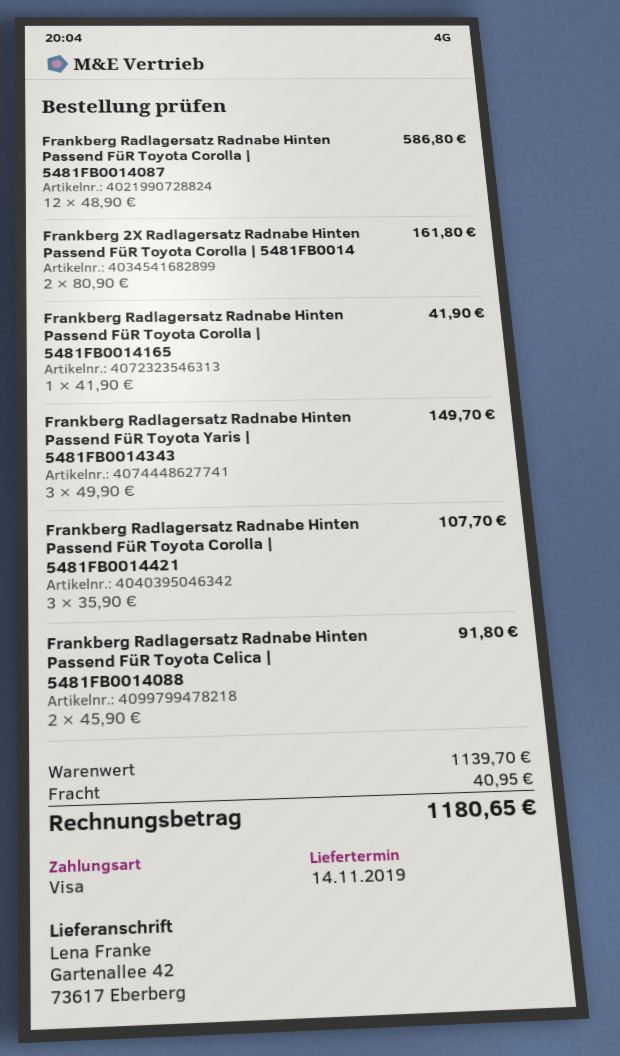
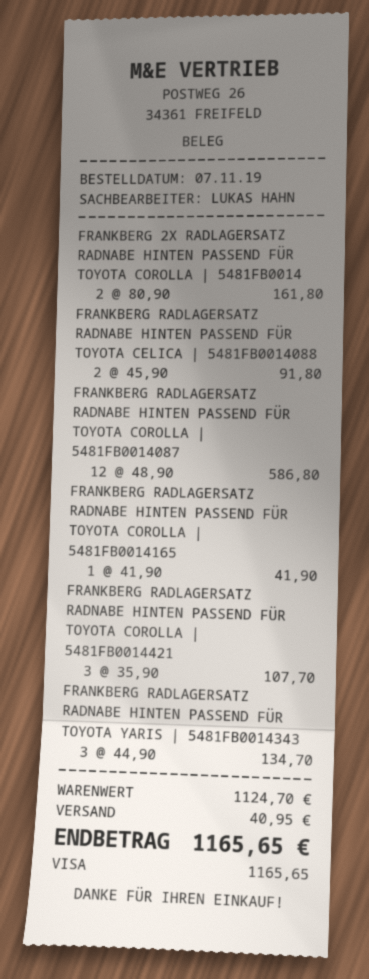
Frankberg Radlagersatz Radnabe Hinten Passend FüR Toyota Yaris | 5481FB0014343: 3 x 49.90 = 149.70 -> 3 x 44.90 = 134.70
subtotal: 1139.70 -> 1124.70
total: 1180.65 -> 1165.65

